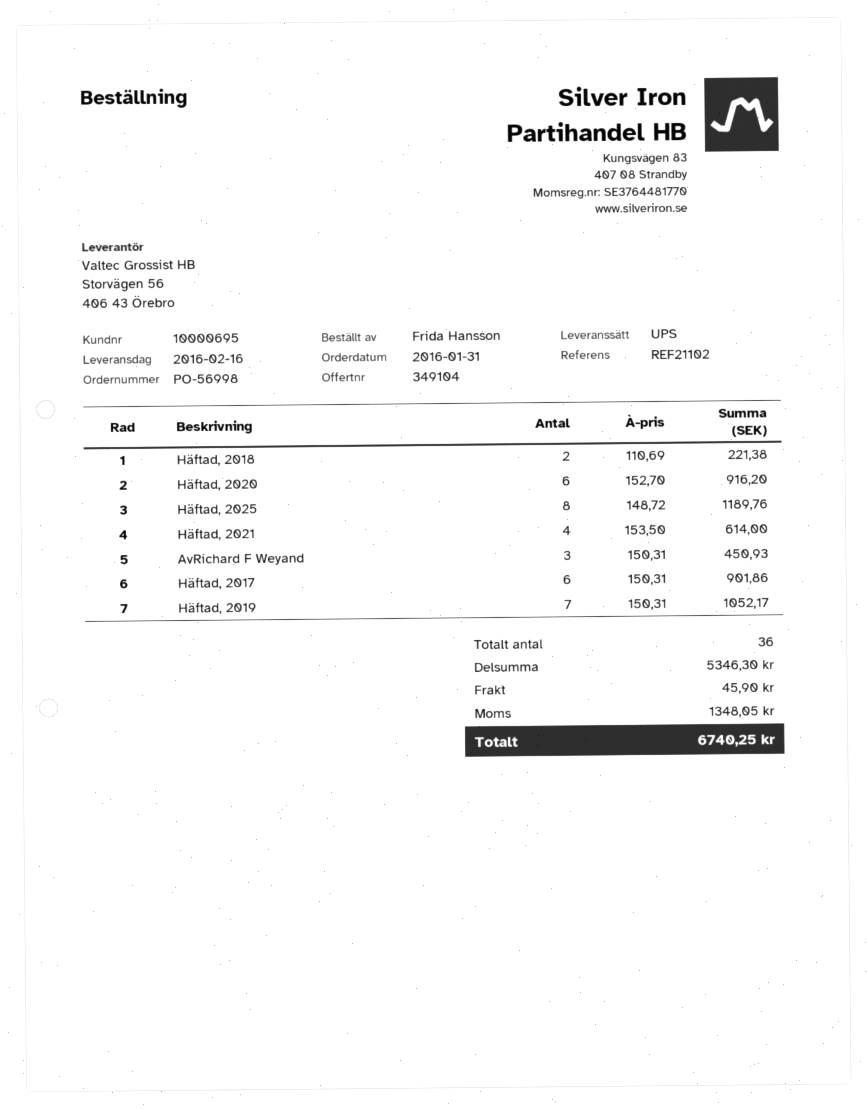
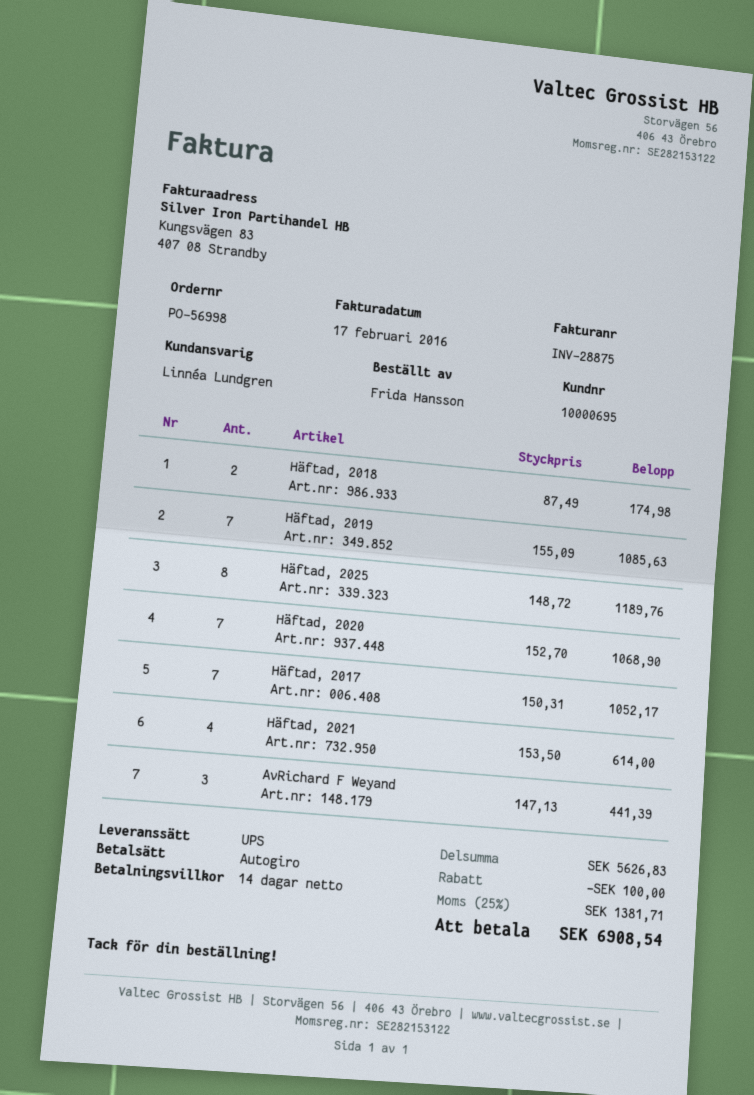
Häftad, 2018: 2 x 110.69 = 221.38 -> 2 x 87.49 = 174.98
Häftad, 2020: 6 x 152.70 = 916.20 -> 7 x 152.70 = 1068.90
AvRichard F Weyand: 3 x 150.31 = 450.93 -> 3 x 147.13 = 441.39
Häftad, 2017: 6 x 150.31 = 901.86 -> 7 x 150.31 = 1052.17
Häftad, 2019: 7 x 150.31 = 1052.17 -> 7 x 155.09 = 1085.63
subtotal: 5346.30 -> 5626.83
discount: none -> 100.00
shipping: 45.90 -> none
tax: 1348.05 -> 1381.71
total: 6740.25 -> 6908.54

